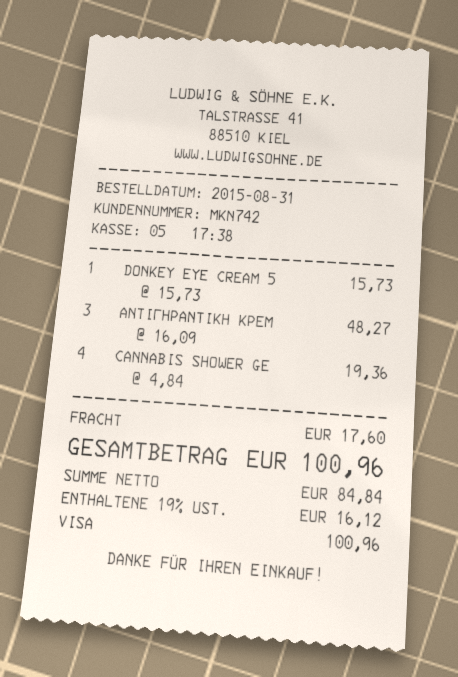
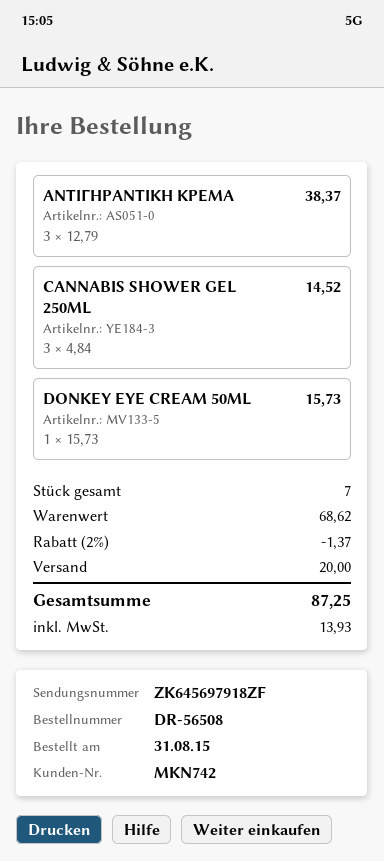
ΑΝΤΙΓΗΡΑΝΤΙΚΗ ΚΡΕΜ: 3 x 16.09 = 48.27 -> 3 x 12.79 = 38.37
CANNABIS SHOWER GE: 4 x 4.84 = 19.36 -> 3 x 4.84 = 14.52
discount: none -> 2% = 1.37
shipping: 17.60 -> 20.00
tax: 16.12 -> 13.93
total: 100.96 -> 87.25

